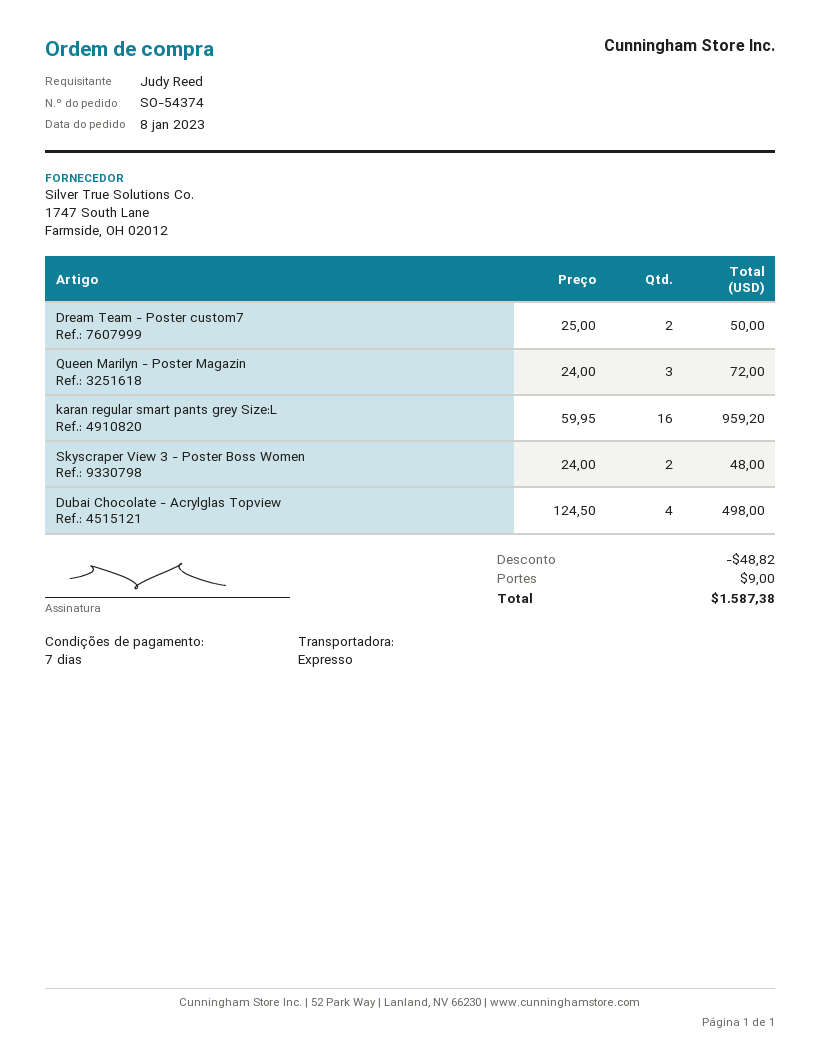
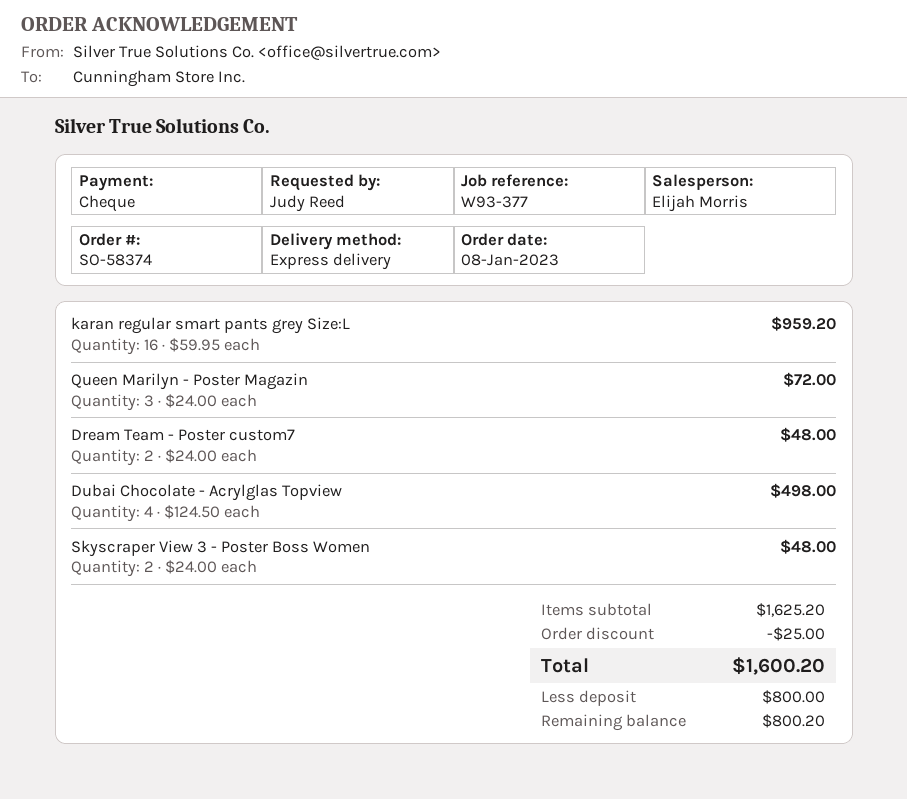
order number: SO-54374 -> SO-58374
Dream Team - Poster custom7: 2 x 25.00 = 50.00 -> 2 x 24.00 = 48.00
discount: 48.82 -> 25.00
shipping: 9.00 -> none
total: 1587.38 -> 1600.20

